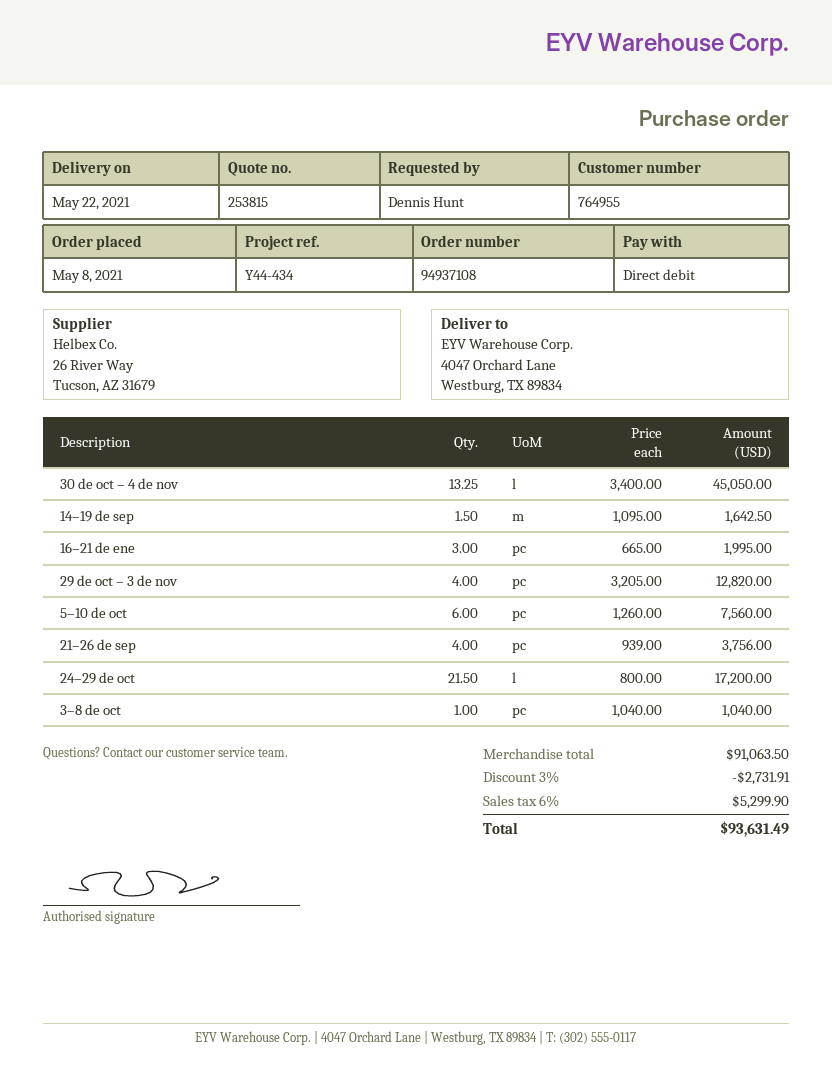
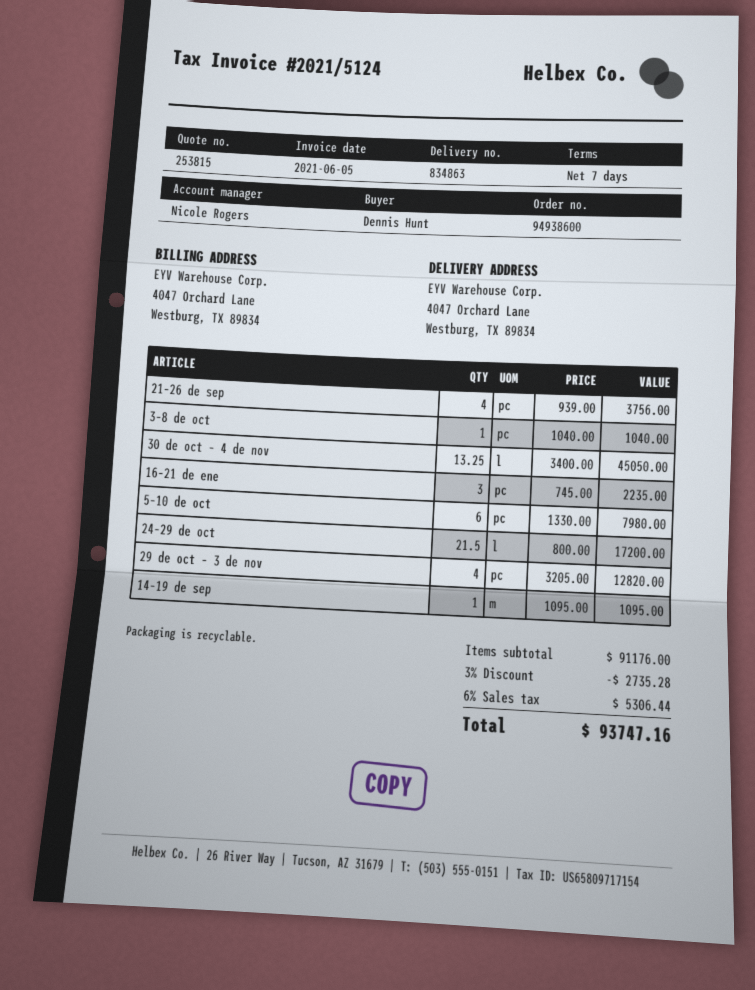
order number: 94937108 -> 94938600
14–19 de sep: 1.5 x 1095.00 = 1642.50 -> 1 x 1095.00 = 1095.00
16–21 de ene: 3 x 665.00 = 1995.00 -> 3 x 745.00 = 2235.00
5–10 de oct: 6 x 1260.00 = 7560.00 -> 6 x 1330.00 = 7980.00
subtotal: 91063.50 -> 91176.00
discount: 3% = 2731.91 -> 3% = 2735.28
tax: 6% = 5299.90 -> 6% = 5306.44
total: 93631.49 -> 93747.16

